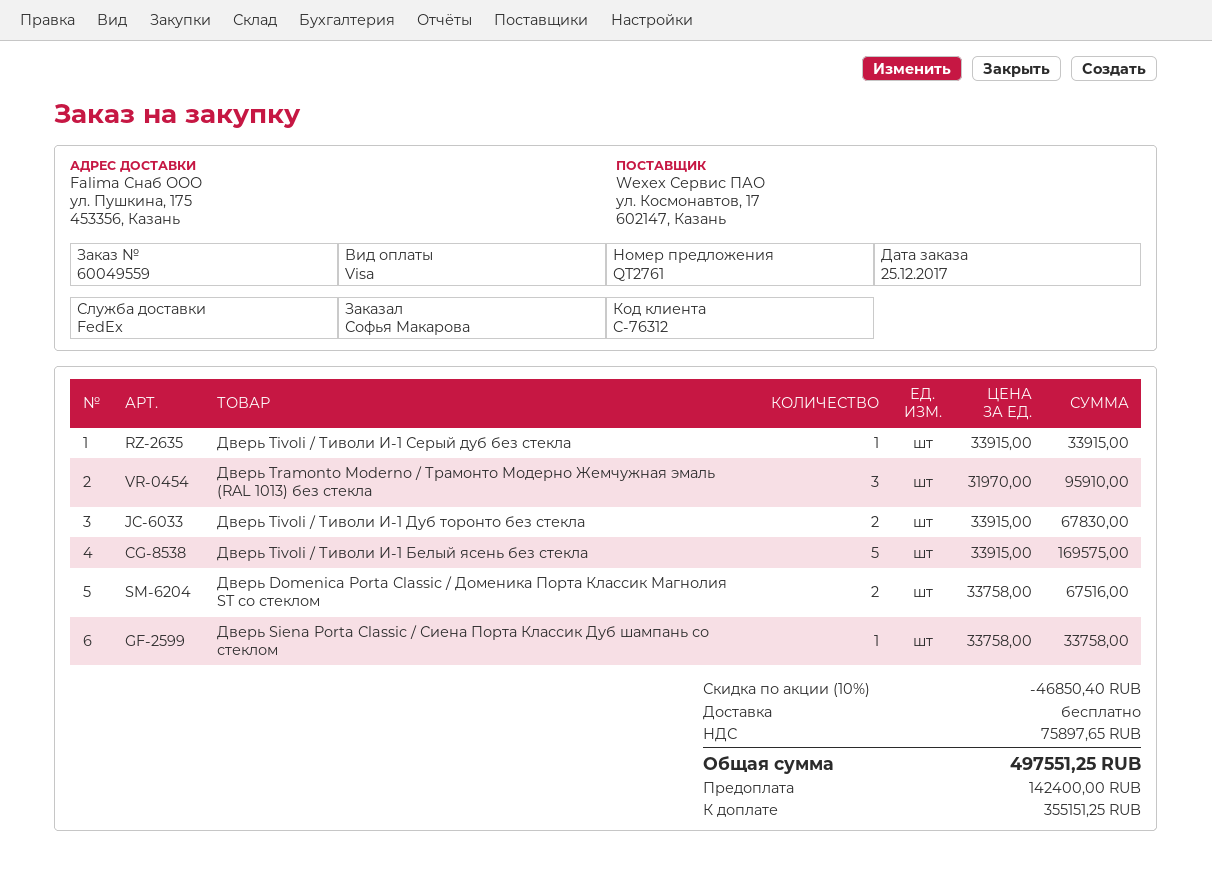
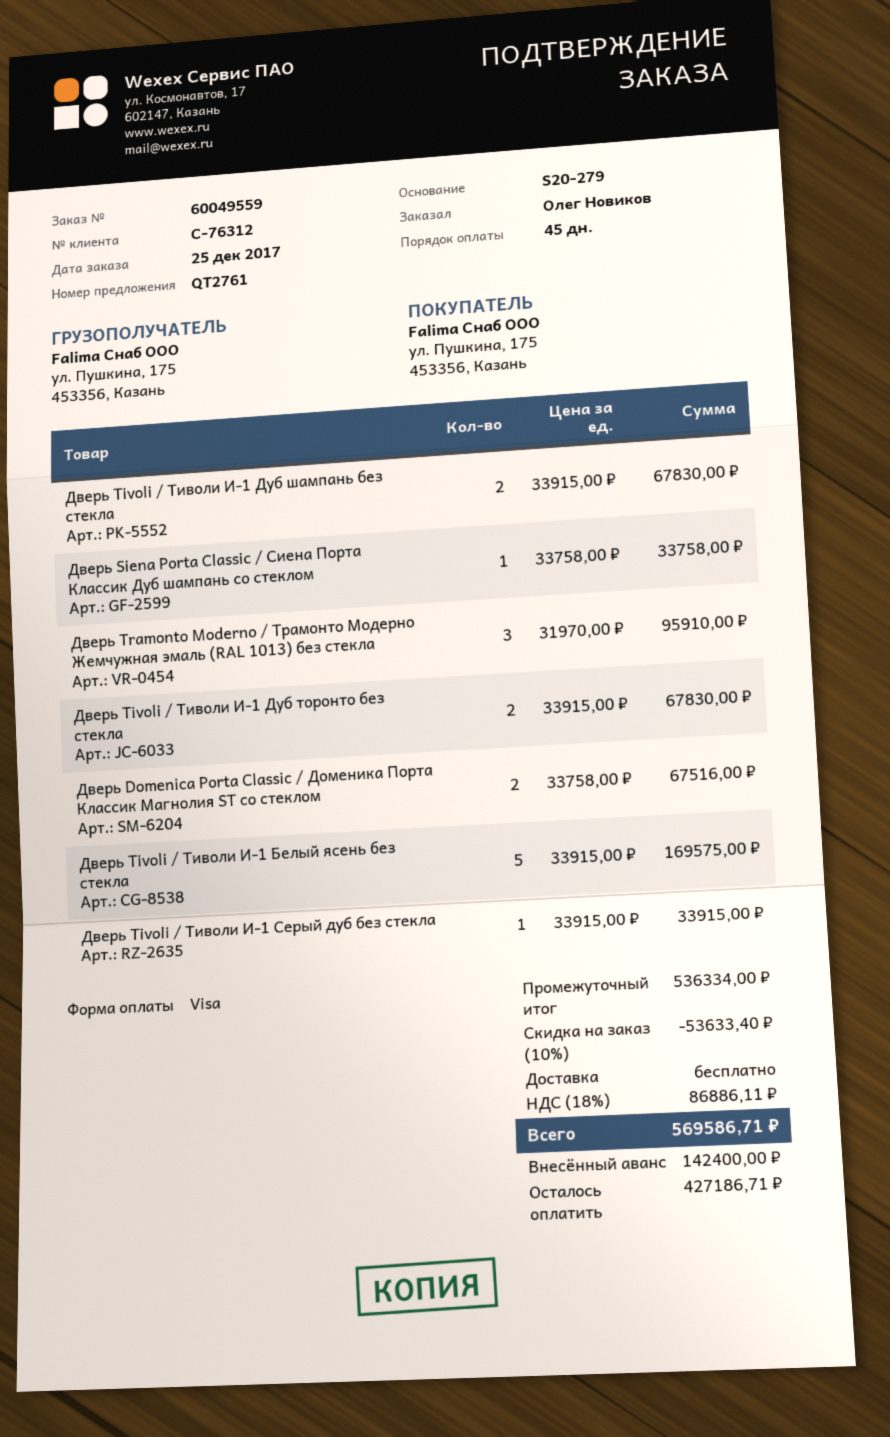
ordered by: Софья Макарова -> Олег Новиков
Дверь Tivoli / Тиволи И-1 Дуб шампань без стекла: none -> 2 x 33915.00 = 67830.00
discount: 10% = 46850.40 -> 10% = 53633.40
tax: 75897.65 -> 86886.11
total: 497551.25 -> 569586.71
balance: 355151.25 -> 427186.71

